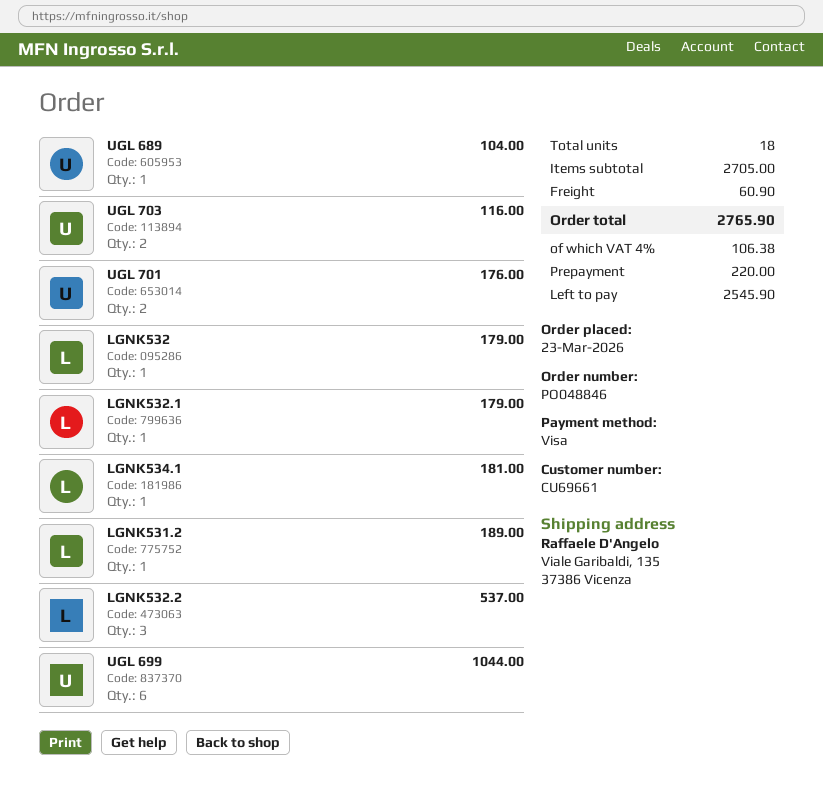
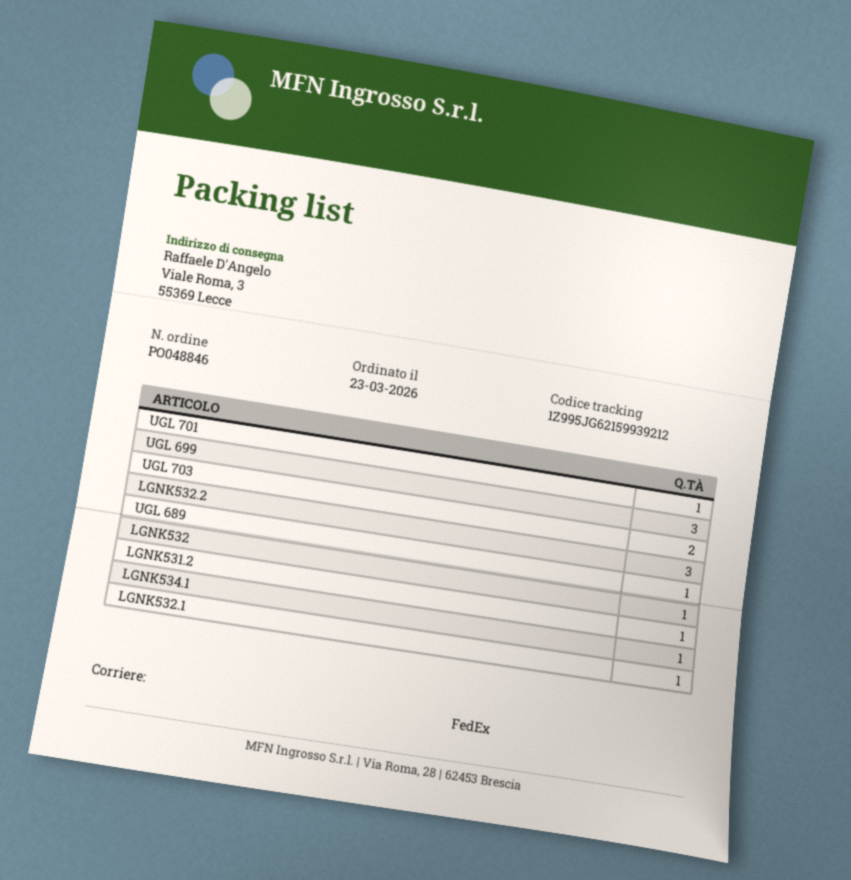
ship to: Viale Garibaldi, 135, 37386 Vicenza -> Viale Roma, 3, 55369 Lecce
UGL 701: 2 -> 1
UGL 699: 6 -> 3

